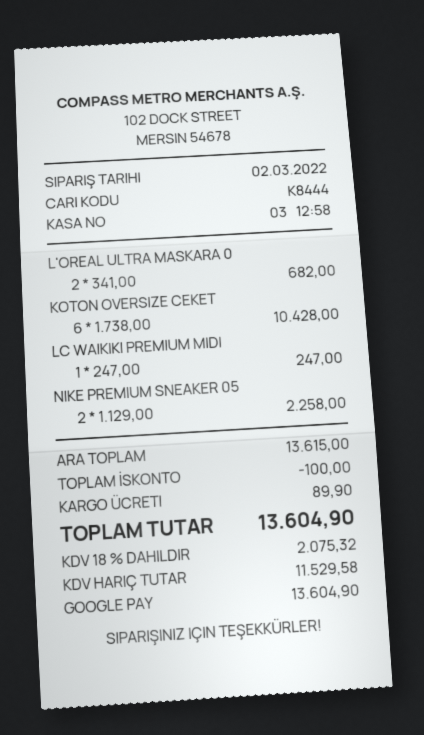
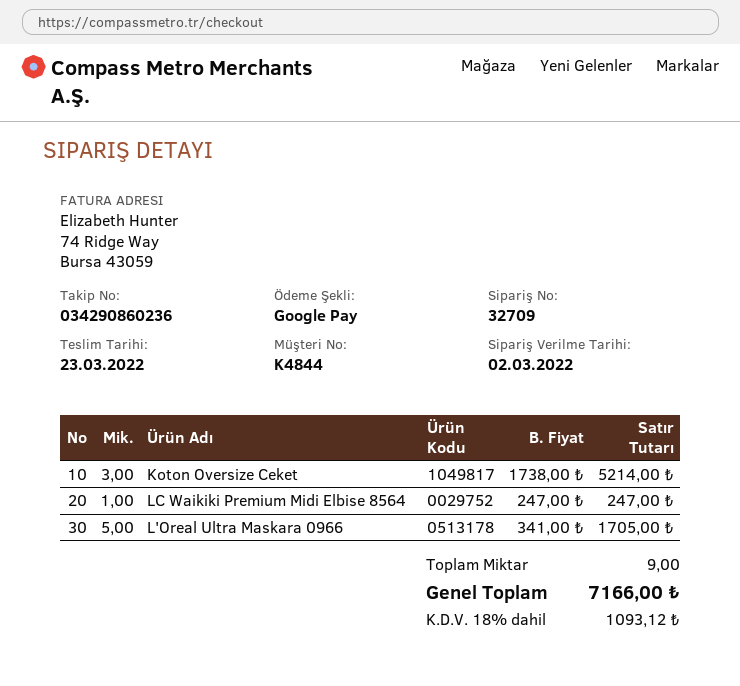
customer number: K8444 -> K4844
L'OREAL ULTRA MASKARA 0: 2 x 341.00 = 682.00 -> 5 x 341.00 = 1705.00
KOTON OVERSIZE CEKET: 6 x 1738.00 = 10428.00 -> 3 x 1738.00 = 5214.00
NIKE PREMIUM SNEAKER 05: 2 x 1129.00 = 2258.00 -> none
discount: 100.00 -> none
shipping: 89.90 -> none
tax: 18% = 2075.32 -> 18% = 1093.12
total: 13604.90 -> 7166.00

